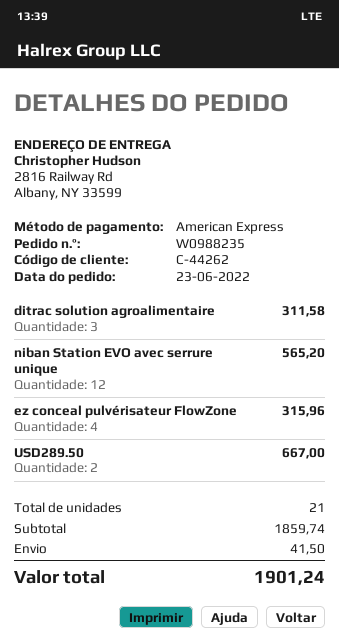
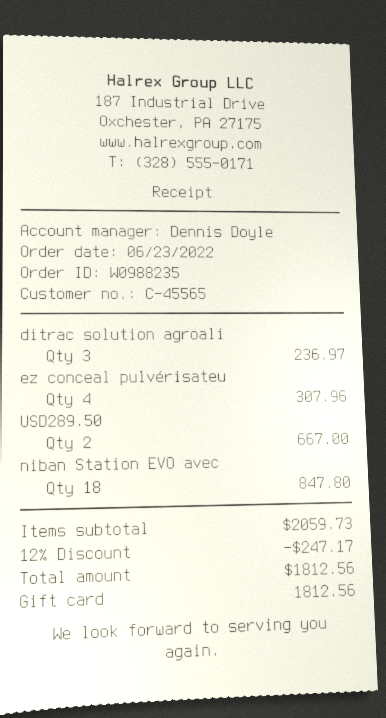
customer number: C-44262 -> C-45565
payment method: American Express -> gift card
ditrac solution agroalimentaire: 3 for 311.58 -> 3 for 236.97
niban Station EVO avec serrure unique: 12 for 565.20 -> 18 for 847.80
ez conceal pulvérisateur FlowZone: 4 for 315.96 -> 4 for 307.96
subtotal: 1859.74 -> 2059.73
discount: none -> 12% = 247.17
shipping: 41.50 -> none
total: 1901.24 -> 1812.56

